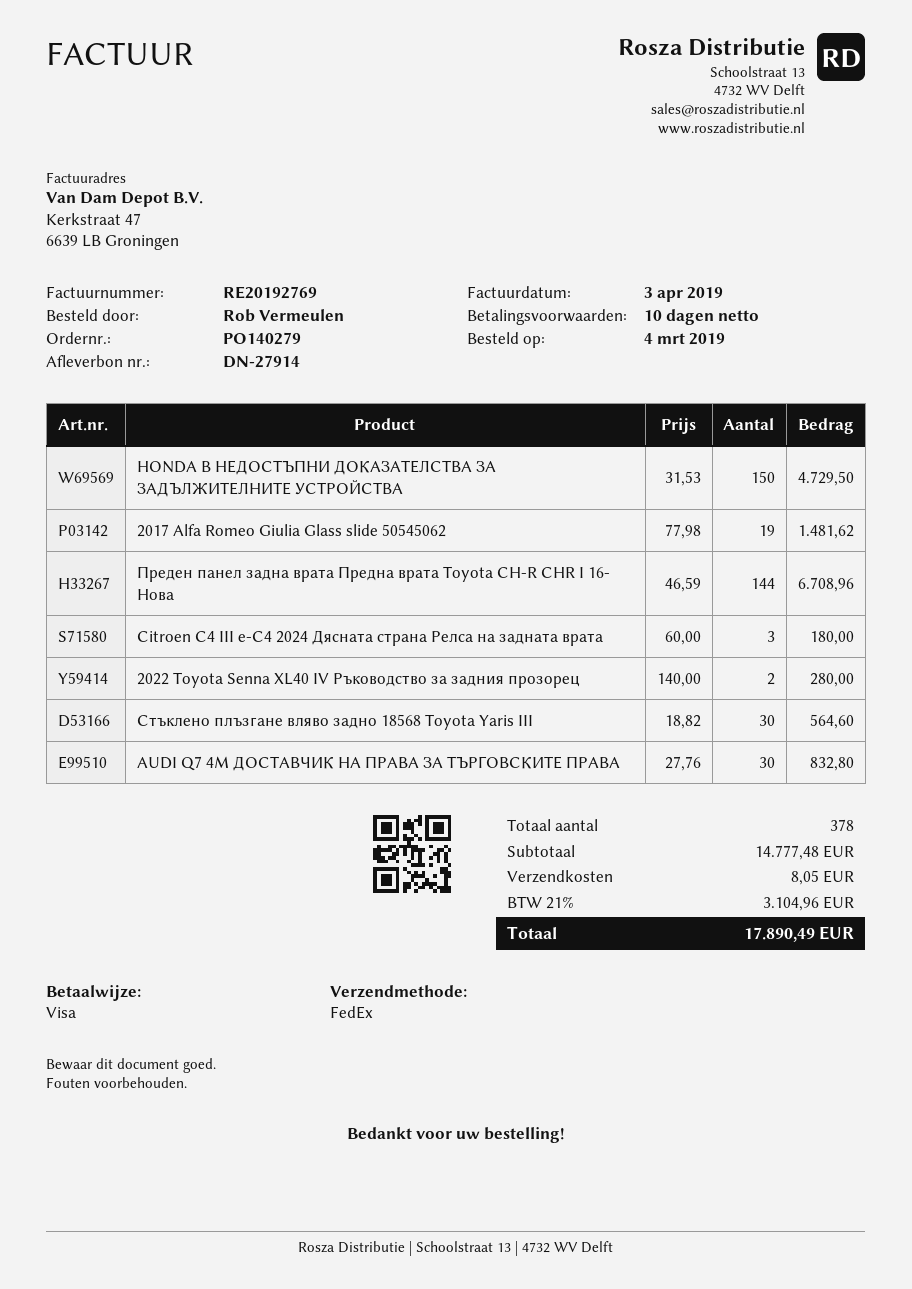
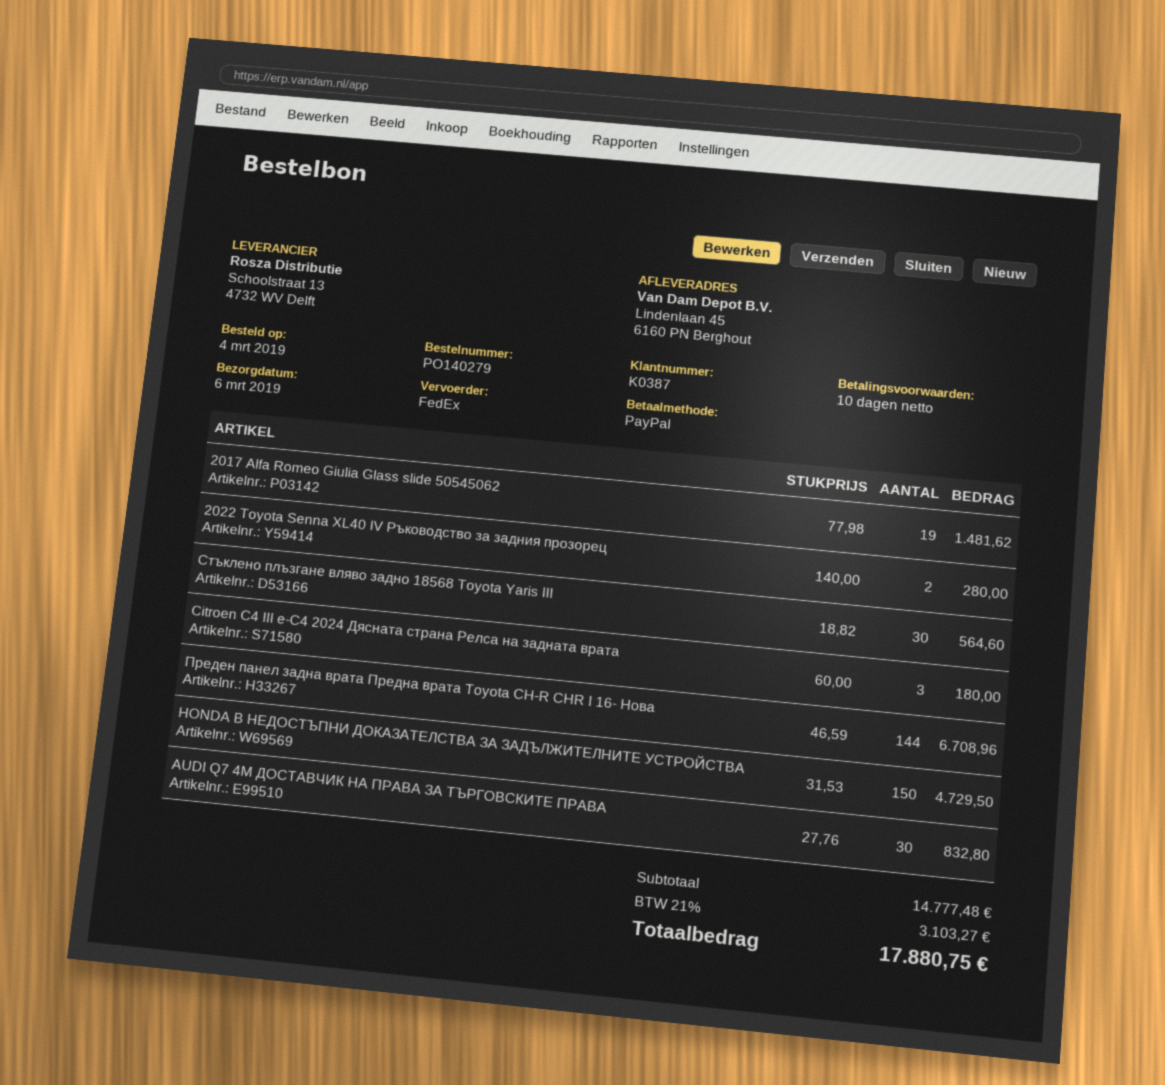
payment method: Visa -> PayPal
shipping: 8.05 -> none
tax: 21% = 3104.96 -> 21% = 3103.27
total: 17890.49 -> 17880.75

